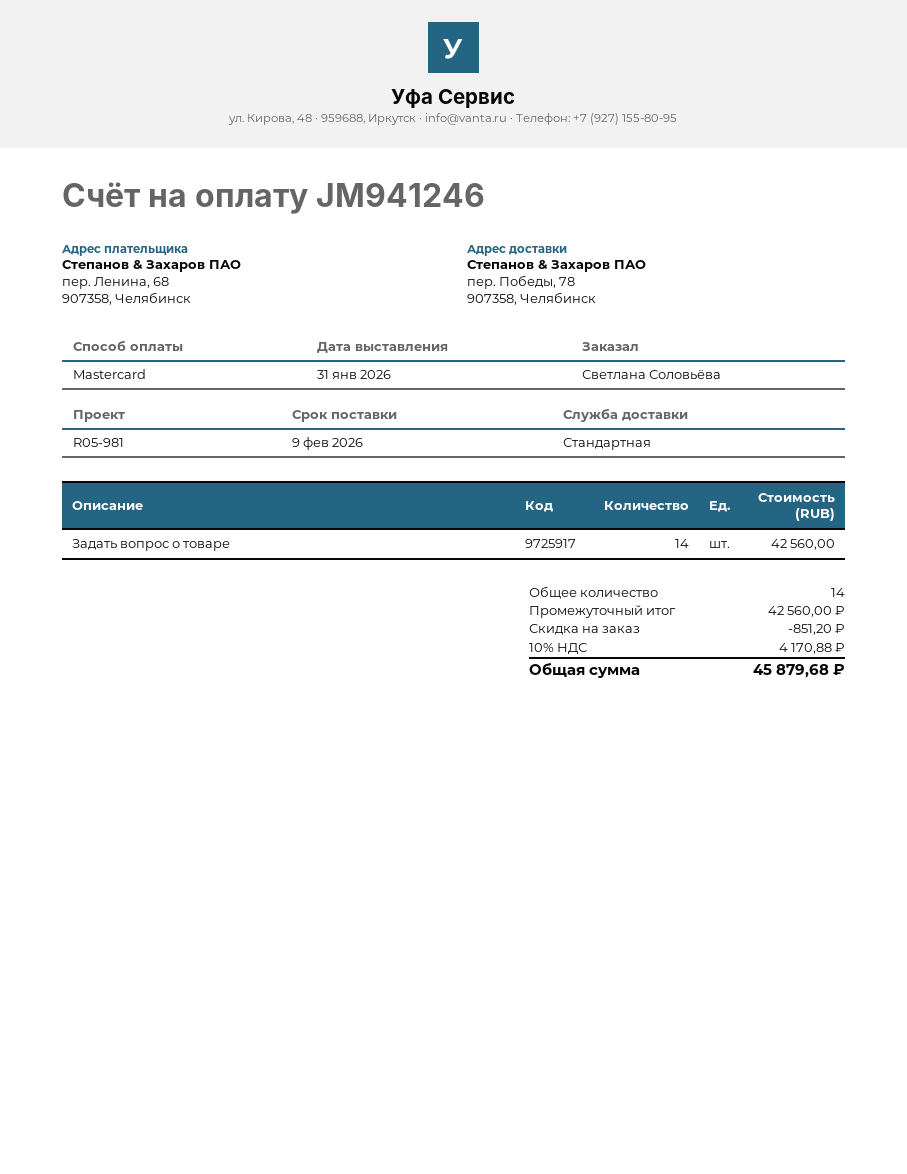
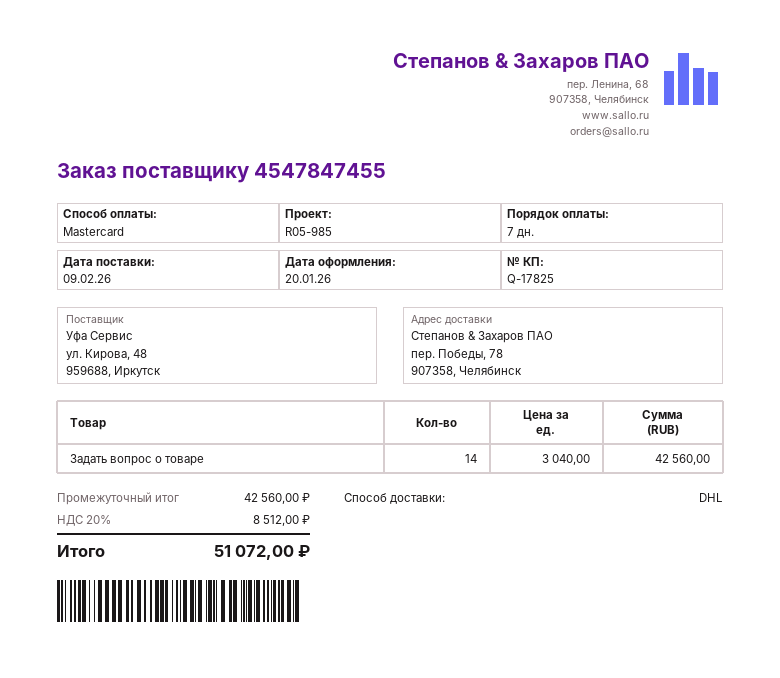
reference: R05-981 -> R05-985
shipping method: standard -> DHL
discount: 851.20 -> none
tax: 10% = 4170.88 -> 20% = 8512.00
total: 45879.68 -> 51072.00

